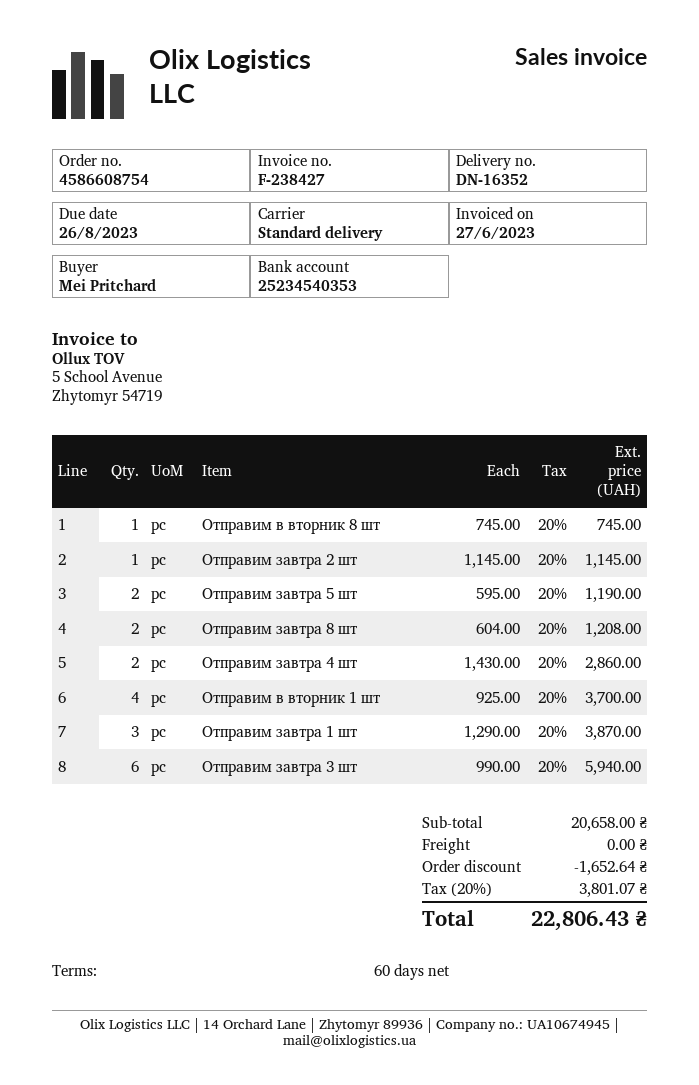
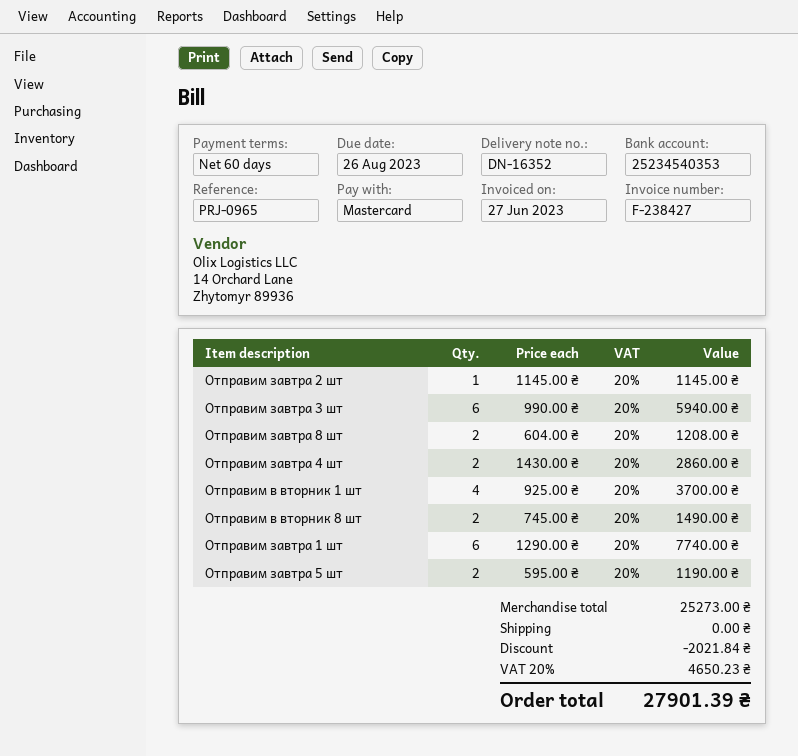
Отправим в вторник 8 шт: 1 x 745.00 = 745.00 -> 2 x 745.00 = 1490.00
Отправим завтра 1 шт: 3 x 1290.00 = 3870.00 -> 6 x 1290.00 = 7740.00
subtotal: 20658.00 -> 25273.00
discount: 1652.64 -> 2021.84
tax: 20% = 3801.07 -> 20% = 4650.23
total: 22806.43 -> 27901.39

